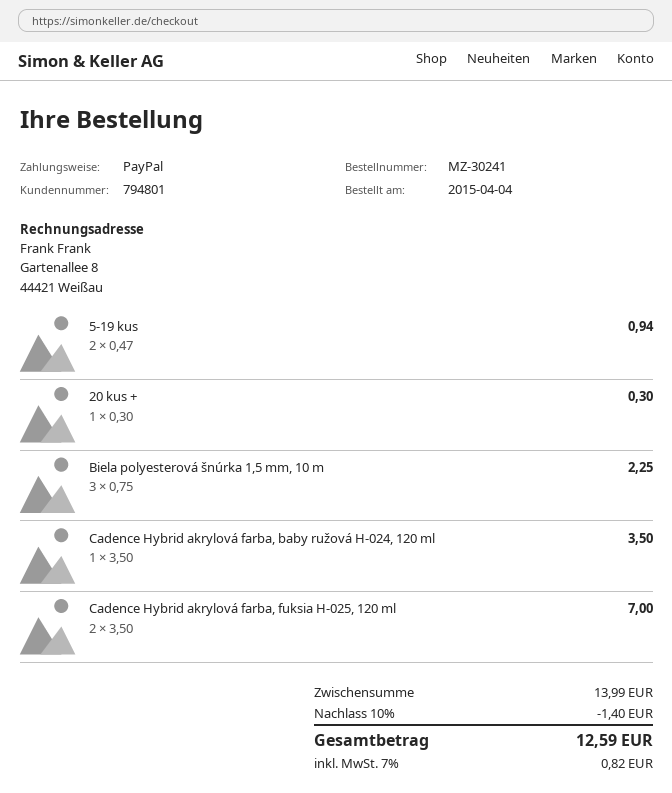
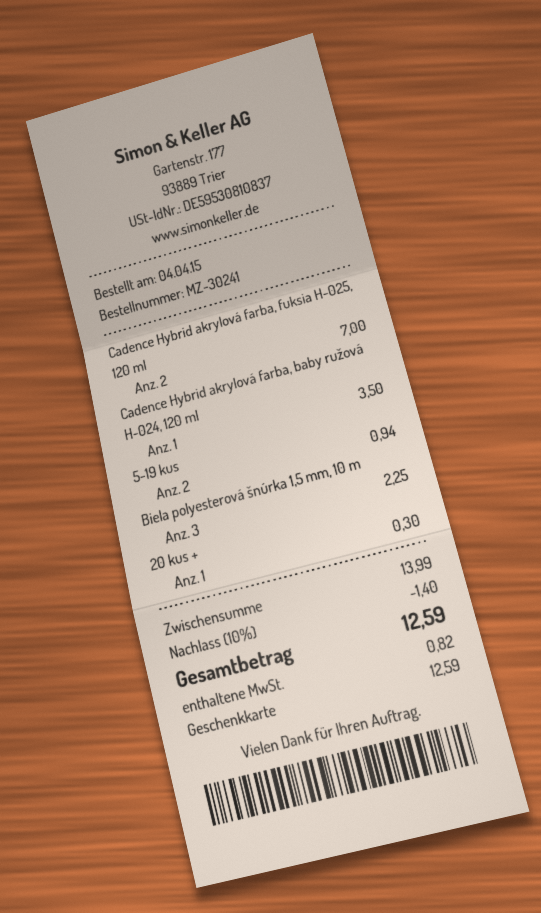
payment method: PayPal -> gift card

